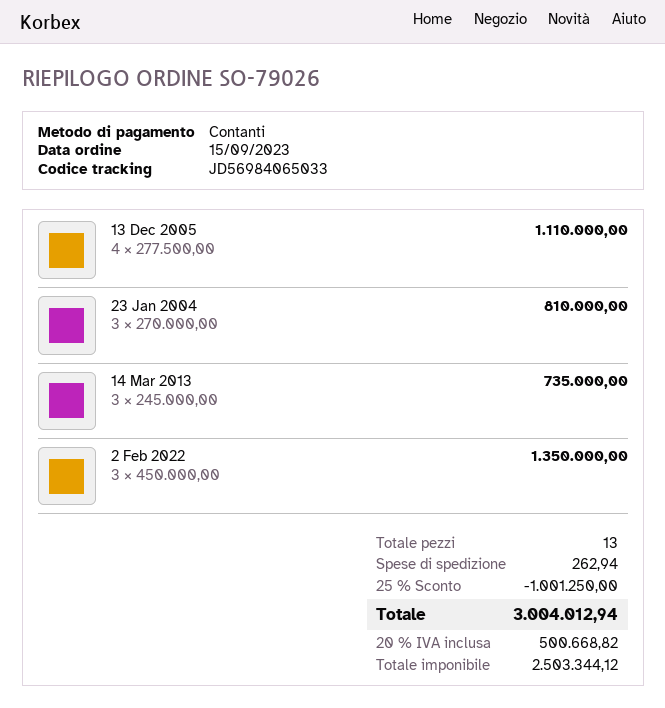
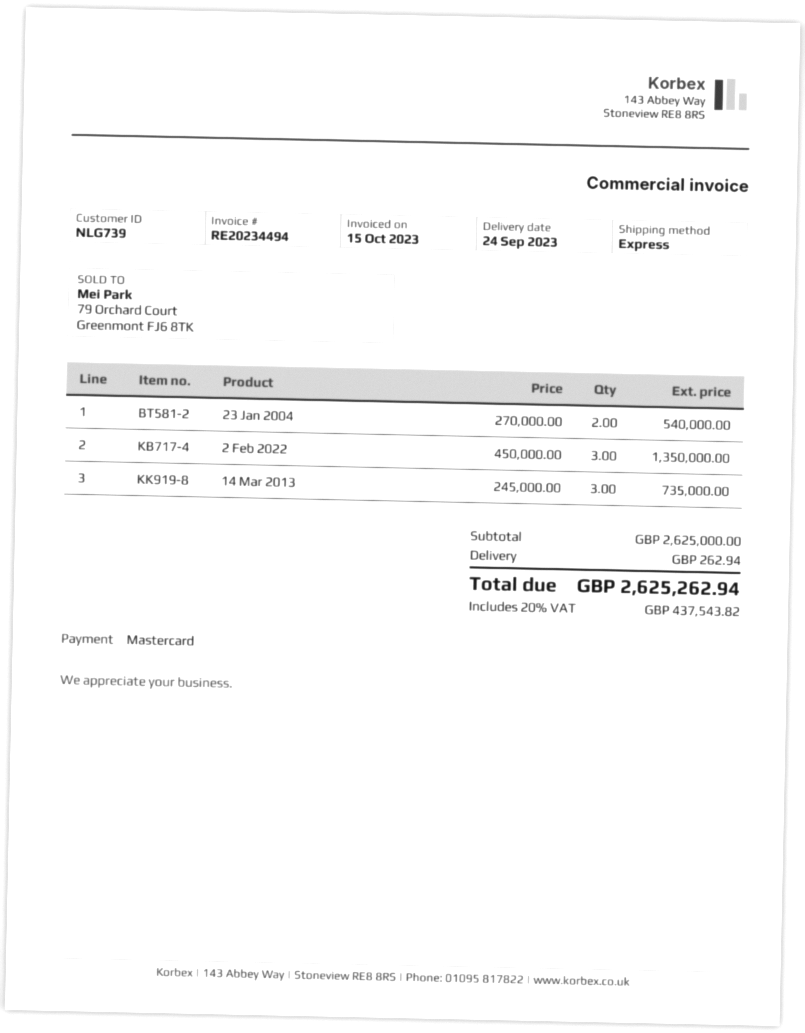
payment method: cash -> Mastercard
13 Dec 2005: 4 x 277500.00 = 1110000.00 -> none
23 Jan 2004: 3 x 270000.00 = 810000.00 -> 2 x 270000.00 = 540000.00
discount: 25% = 1001250.00 -> none
tax: 20% = 500668.82 -> 20% = 437543.82
total: 3004012.94 -> 2625262.94

